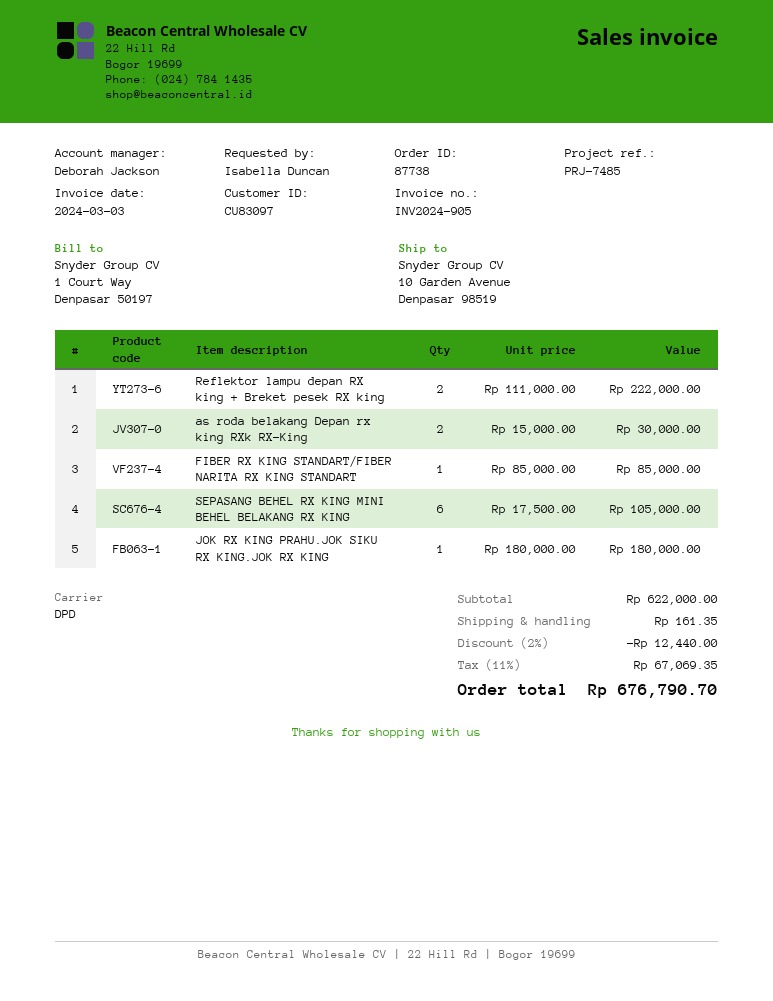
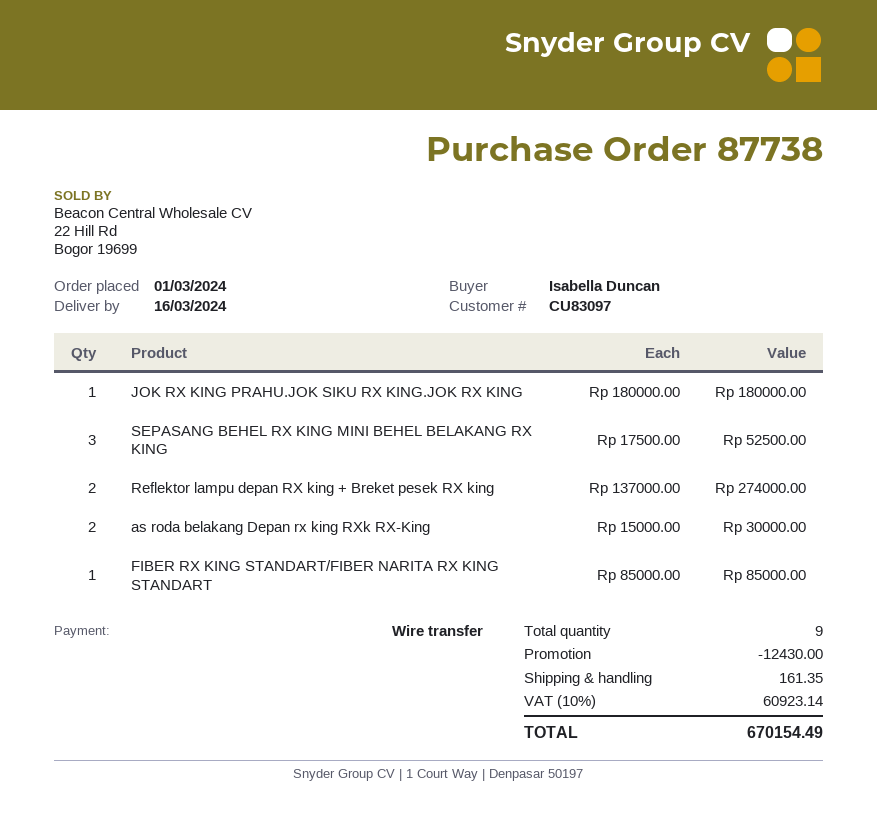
Reflektor lampu depan RX king + Breket pesek RX king: 2 x 111000.00 = 222000.00 -> 2 x 137000.00 = 274000.00
SEPASANG BEHEL RX KING MINI BEHEL BELAKANG RX KING: 6 x 17500.00 = 105000.00 -> 3 x 17500.00 = 52500.00
discount: 12440.00 -> 12430.00
tax: 11% = 67069.35 -> 10% = 60923.14
total: 676790.70 -> 670154.49

